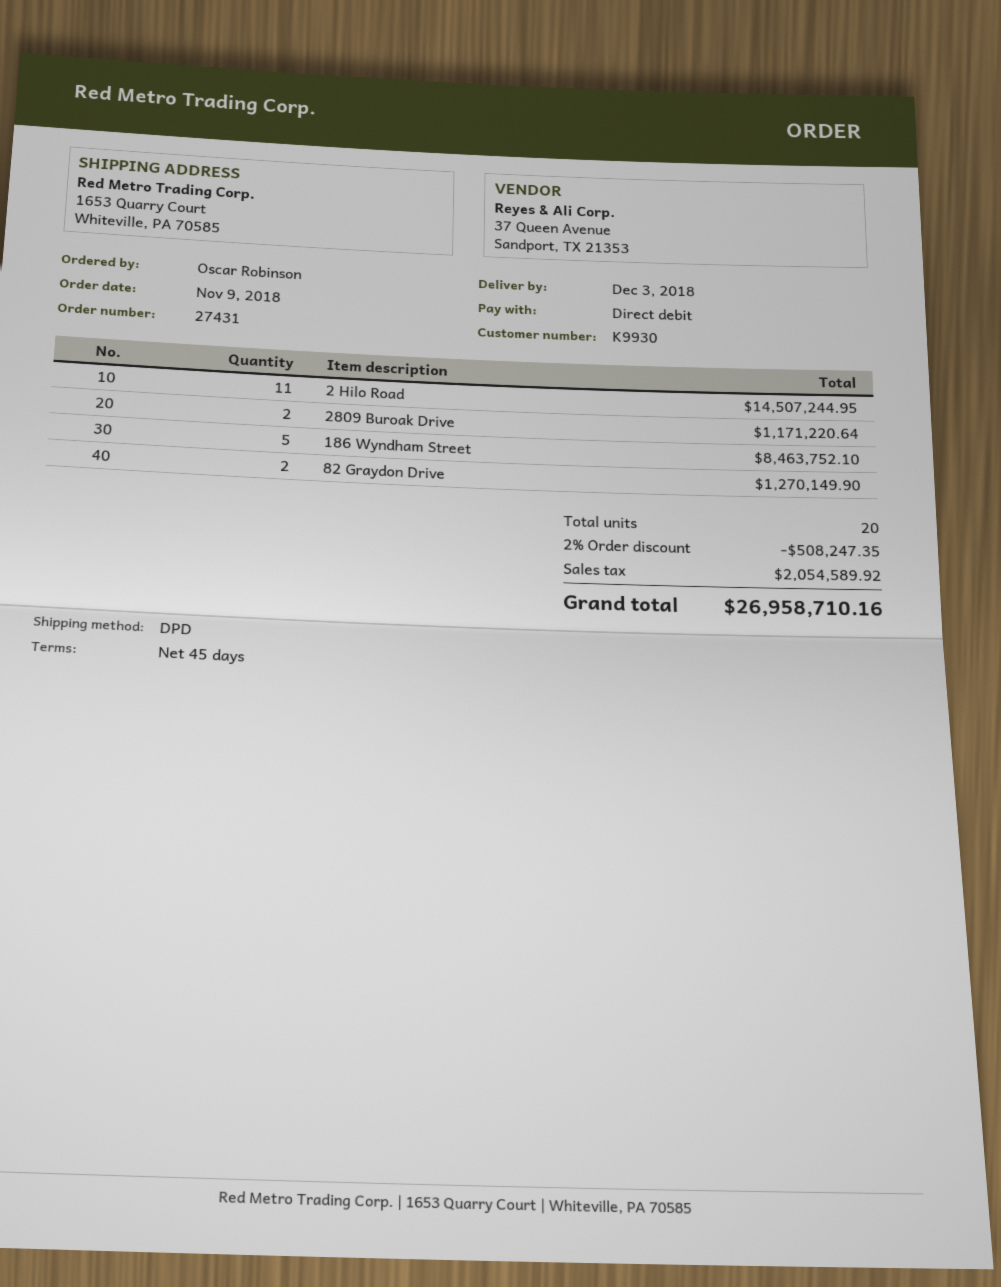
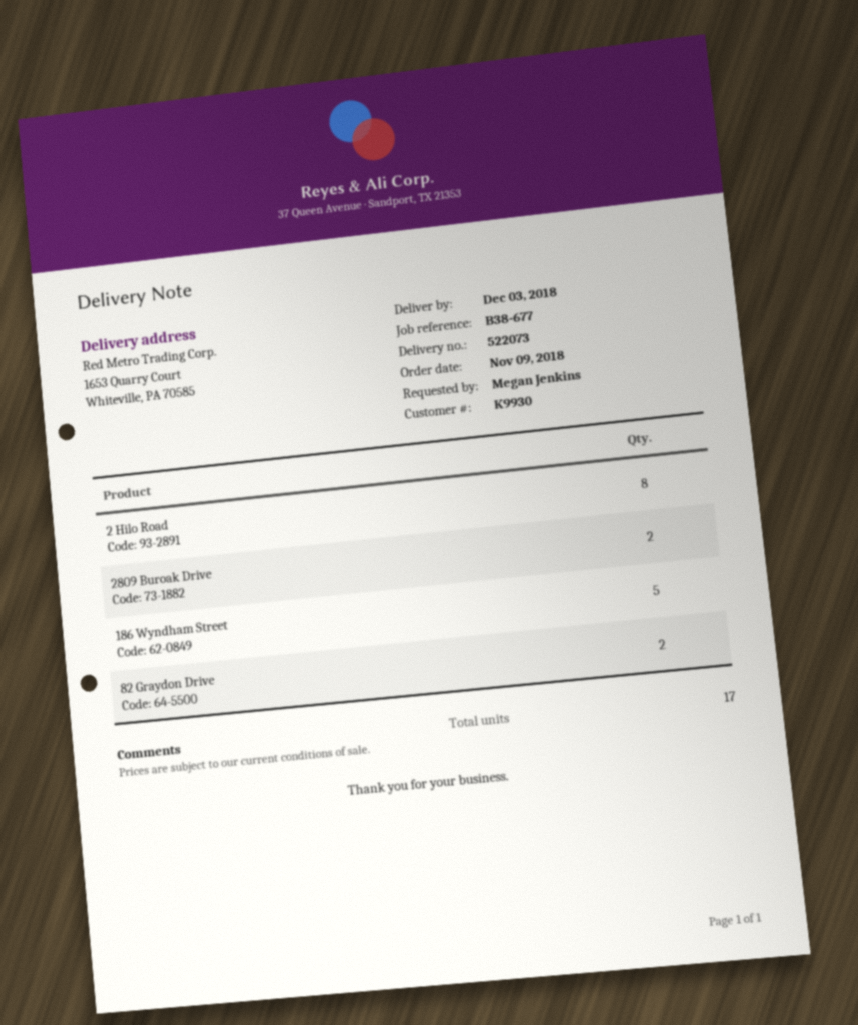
ordered by: Oscar Robinson -> Megan Jenkins
2 Hilo Road: 11 -> 8
total quantity: 20 -> 17

